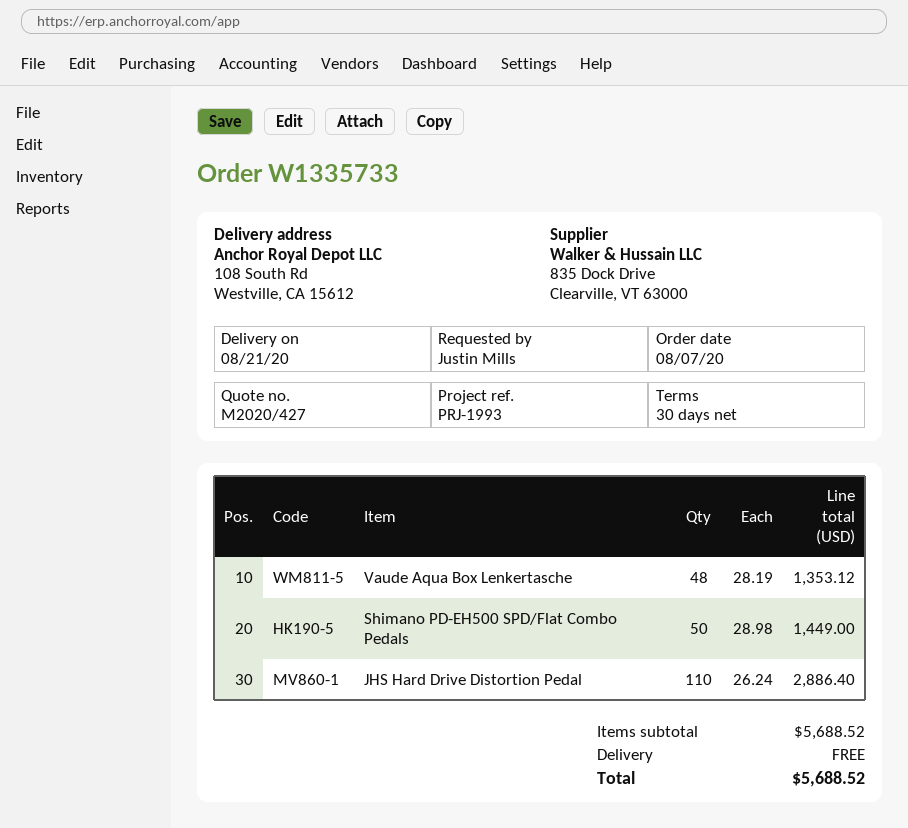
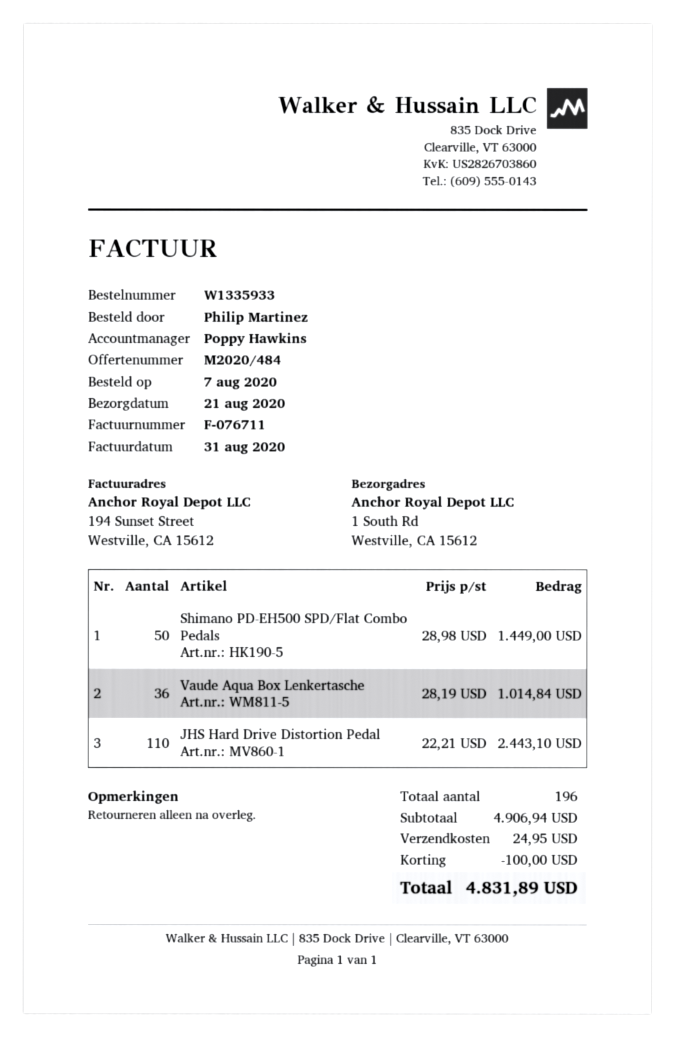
quote number: M2020/427 -> M2020/484
order number: W1335733 -> W1335933
ordered by: Justin Mills -> Philip Martinez
ship to: 108 South Rd, Westville, CA 15612 -> 1 South Rd, Westville, CA 15612
Vaude Aqua Box Lenkertasche: 48 x 28.19 = 1353.12 -> 36 x 28.19 = 1014.84
JHS Hard Drive Distortion Pedal: 110 x 26.24 = 2886.40 -> 110 x 22.21 = 2443.10
subtotal: 5688.52 -> 4906.94
discount: none -> 100.00
shipping: 0.00 -> 24.95
total: 5688.52 -> 4831.89

